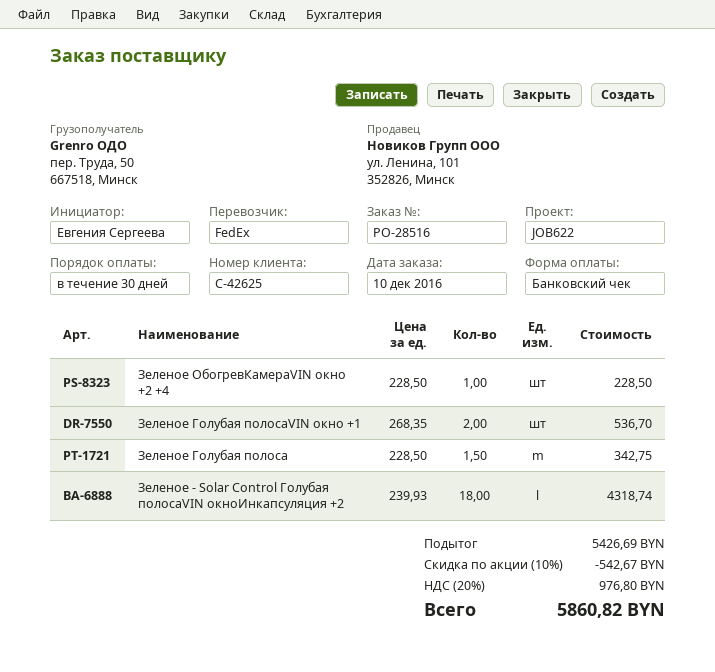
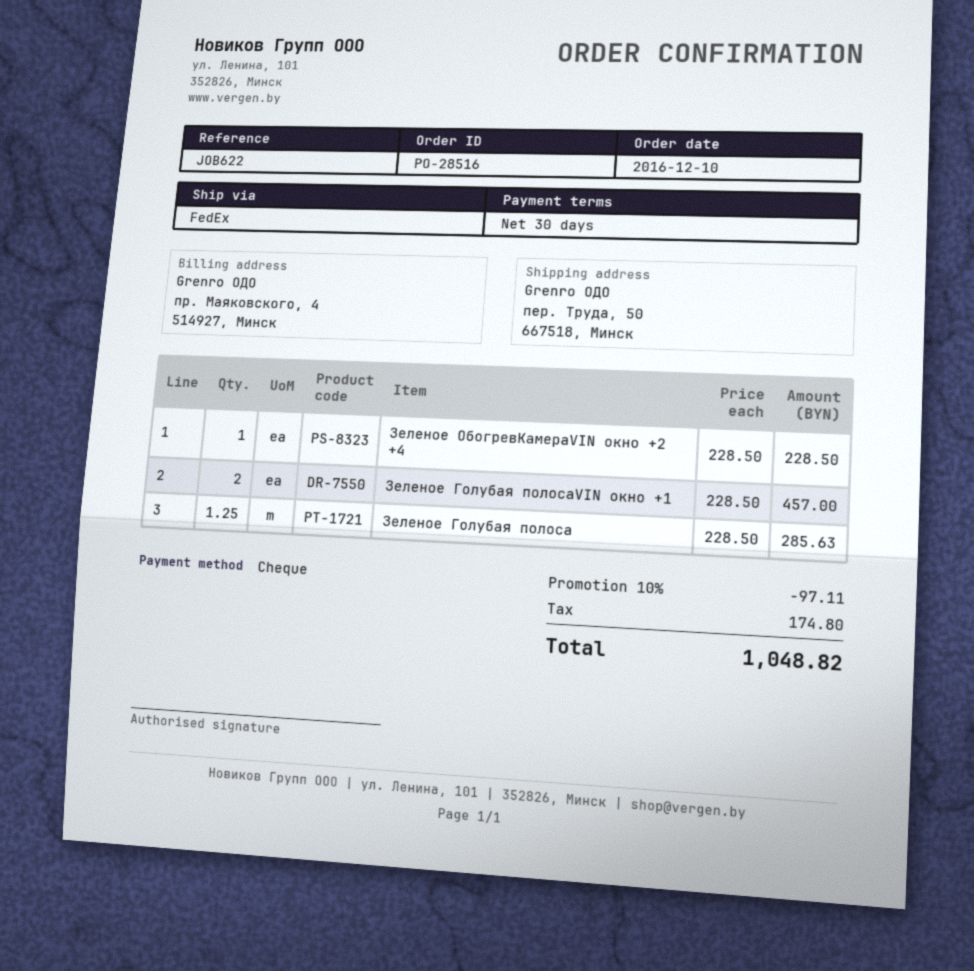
Зеленое Голубая полосаVIN окно +1: 2 x 268.35 = 536.70 -> 2 x 228.50 = 457.00
Зеленое Голубая полоса: 1.5 x 228.50 = 342.75 -> 1.25 x 228.50 = 285.63
Зеленое - Solar Control Голубая полосаVIN окноИнкапсуляция +2: 18 x 239.93 = 4318.74 -> none
discount: 10% = 542.67 -> 10% = 97.11
tax: 976.80 -> 174.80
total: 5860.82 -> 1048.82

